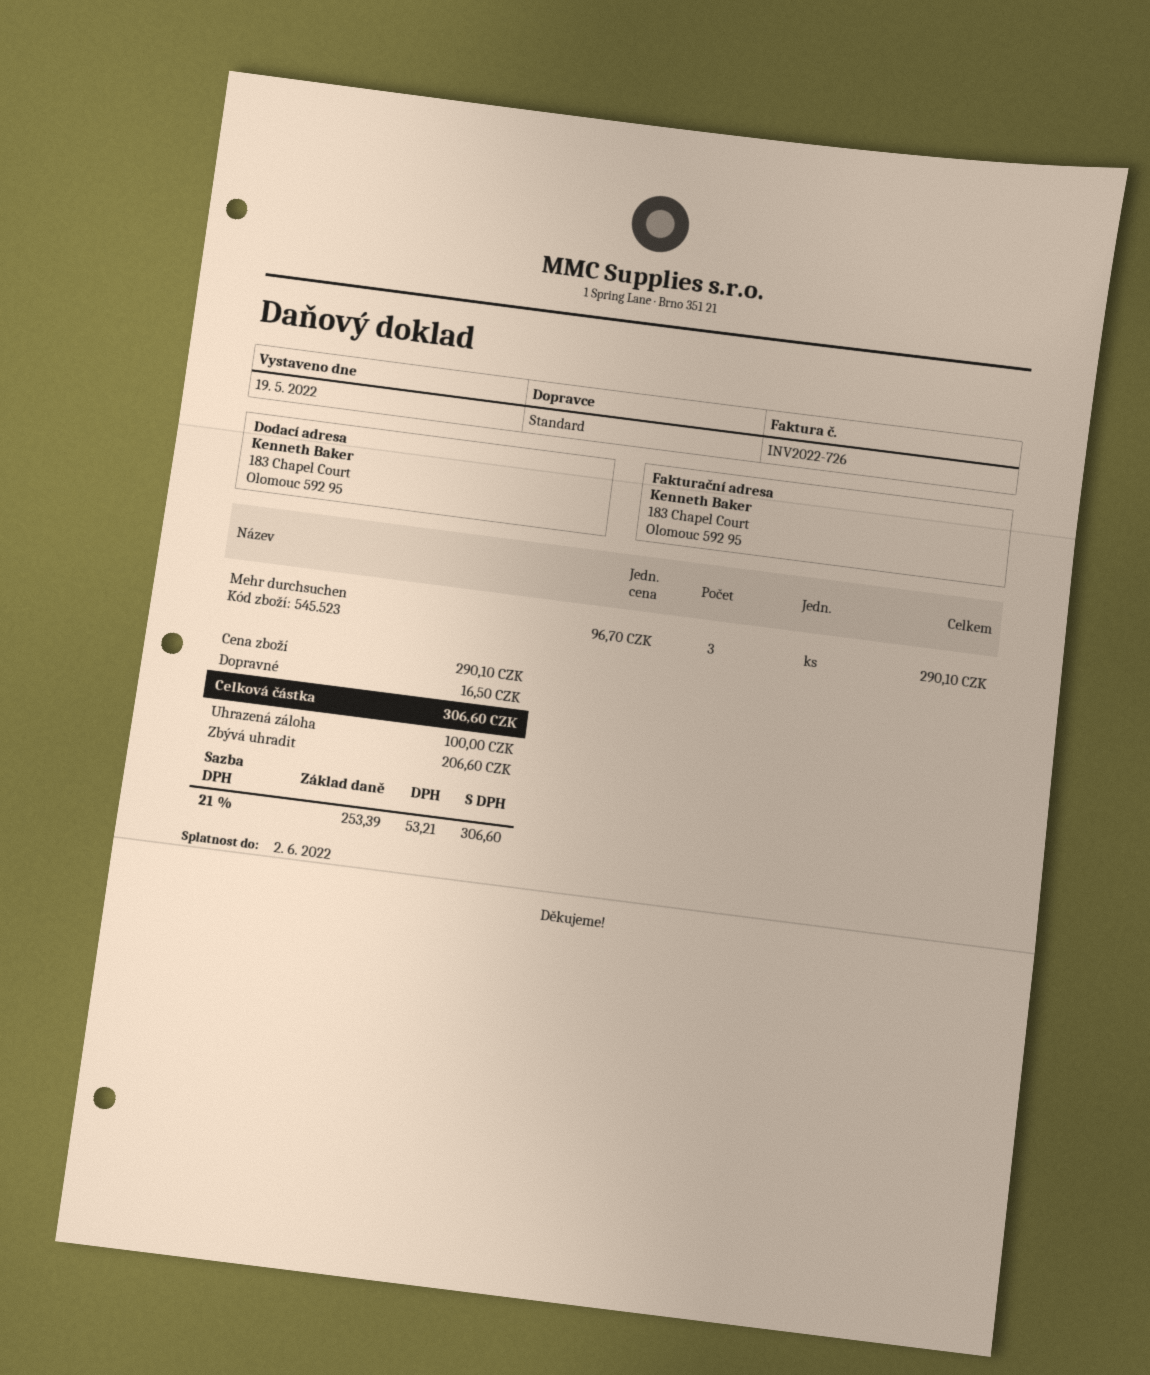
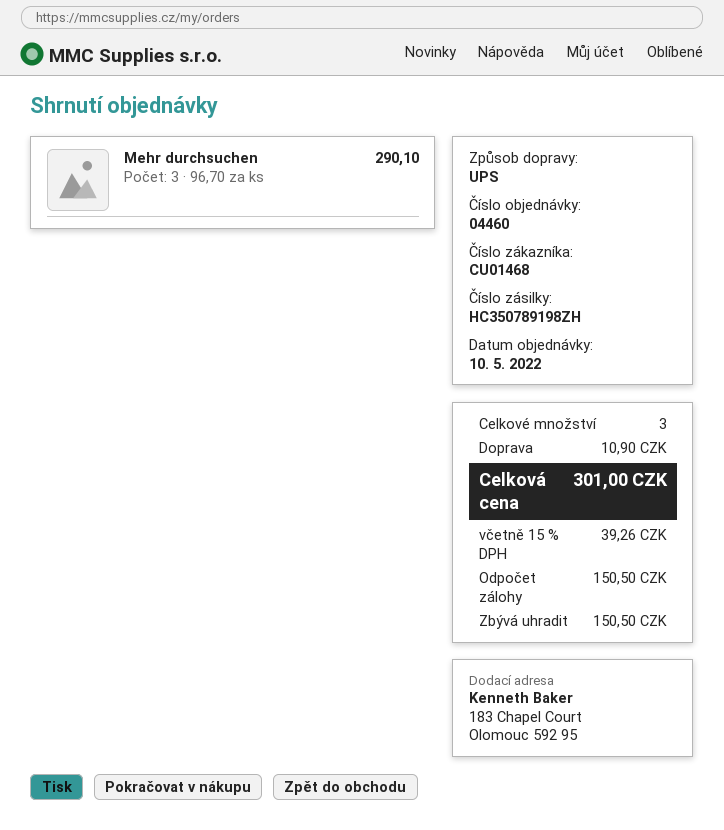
shipping method: standard -> UPS
shipping: 16.50 -> 10.90
tax: 21% = 53.21 -> 15% = 39.26
total: 306.60 -> 301.00
deposit: 100.00 -> 150.50
balance: 206.60 -> 150.50

